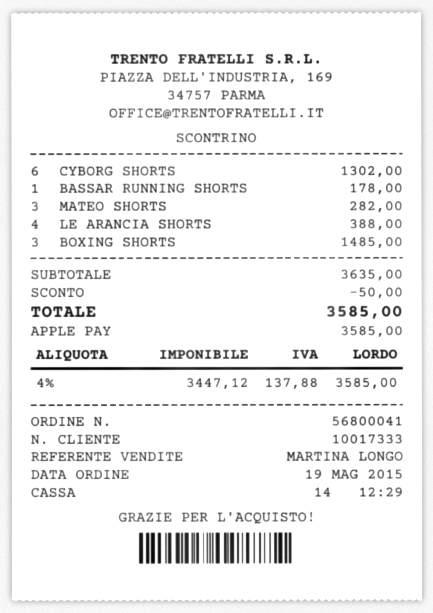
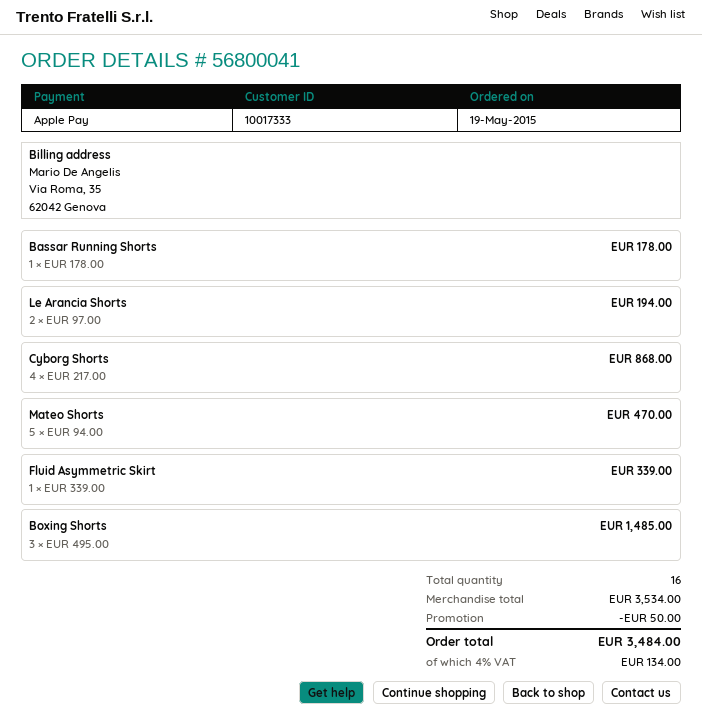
CYBORG SHORTS: 6 for 1302.00 -> 4 for 868.00
MATEO SHORTS: 3 for 282.00 -> 5 for 470.00
LE ARANCIA SHORTS: 4 for 388.00 -> 2 for 194.00
Fluid Asymmetric Skirt: none -> 1 for 339.00
subtotal: 3635.00 -> 3534.00
tax: 4% = 137.88 -> 4% = 134.00
total: 3585.00 -> 3484.00

